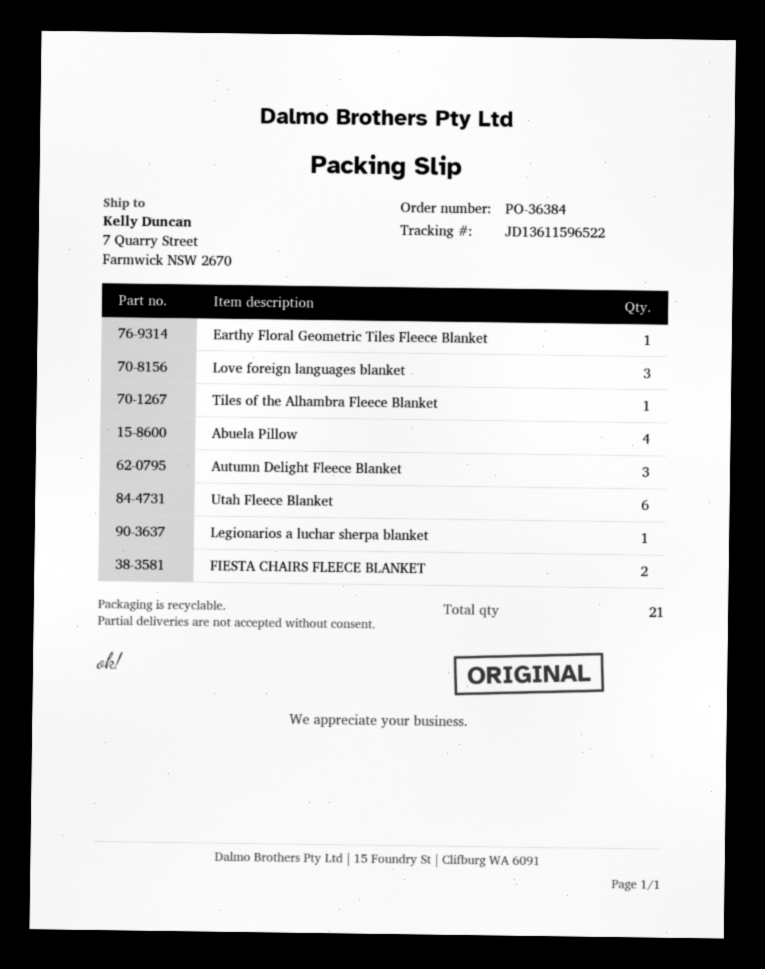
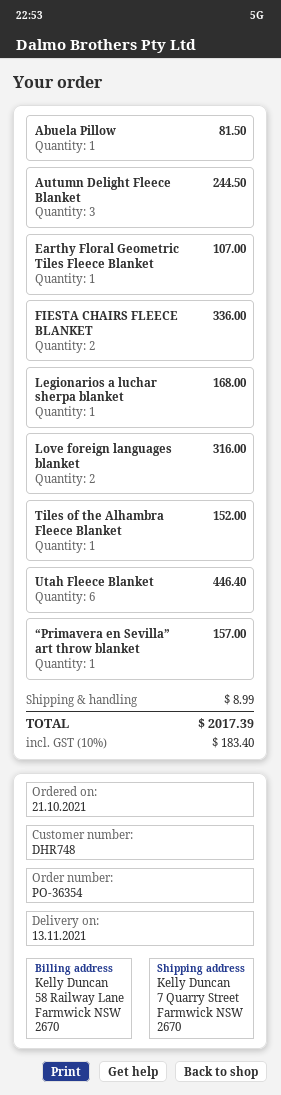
order number: PO-36384 -> PO-36354
Love foreign languages blanket: 3 -> 2
Abuela Pillow: 4 -> 1
“Primavera en Sevilla” art throw blanket: none -> 1

